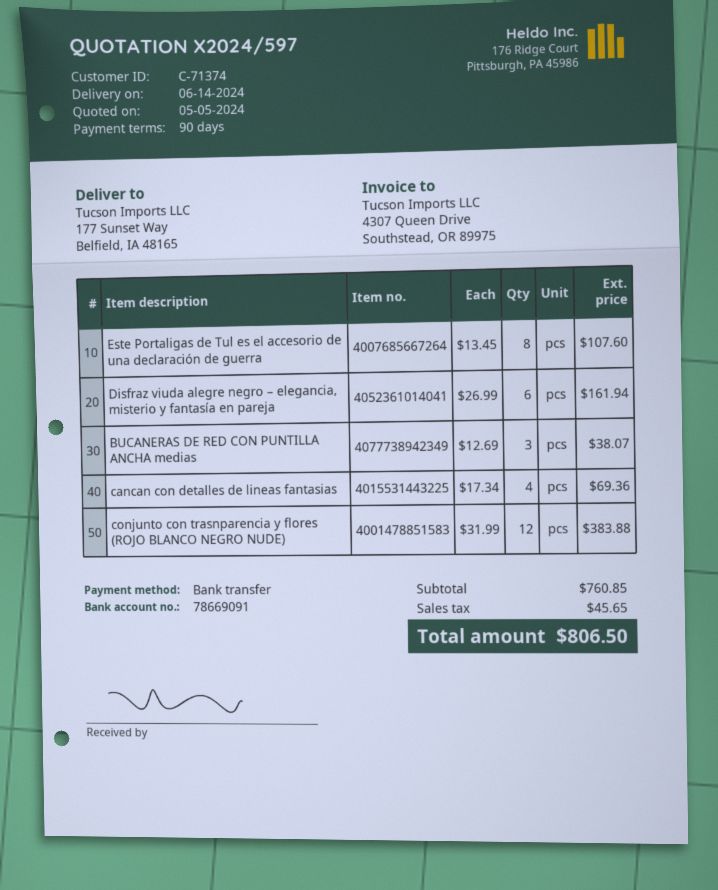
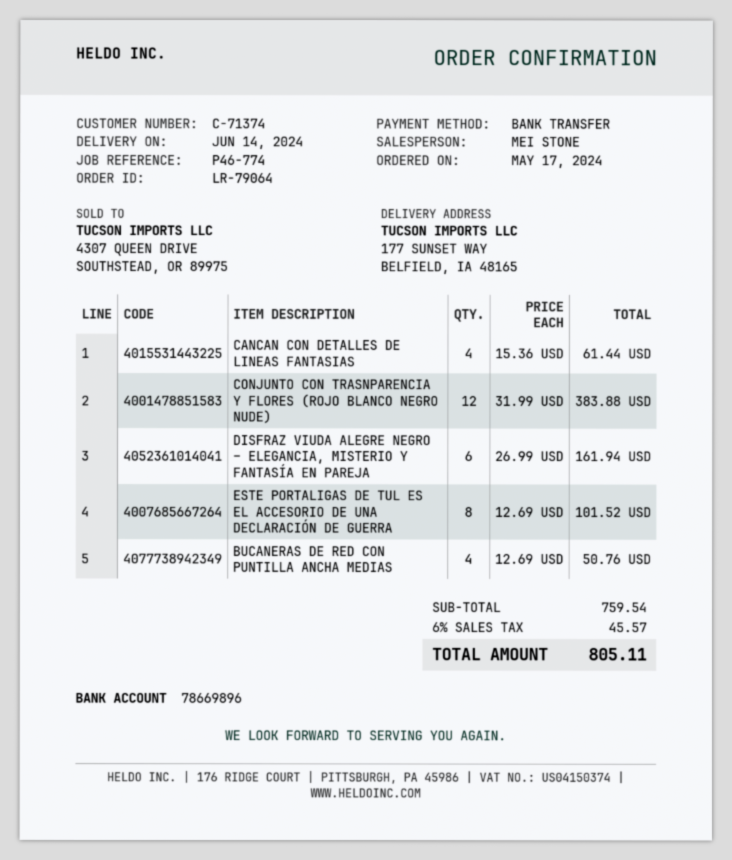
bank account: 78669091 -> 78669896
Este Portaligas de Tul es el accesorio de una declaración de guerra: 8 x 13.45 = 107.60 -> 8 x 12.69 = 101.52
BUCANERAS DE RED CON PUNTILLA ANCHA medias: 3 x 12.69 = 38.07 -> 4 x 12.69 = 50.76
cancan con detalles de lineas fantasias: 4 x 17.34 = 69.36 -> 4 x 15.36 = 61.44
subtotal: 760.85 -> 759.54
tax: 45.65 -> 45.57
total: 806.50 -> 805.11

